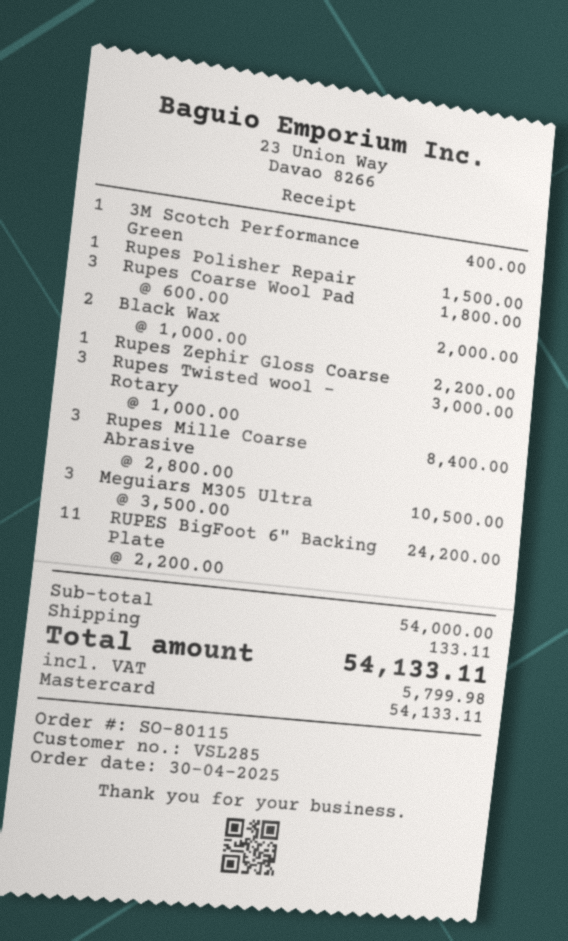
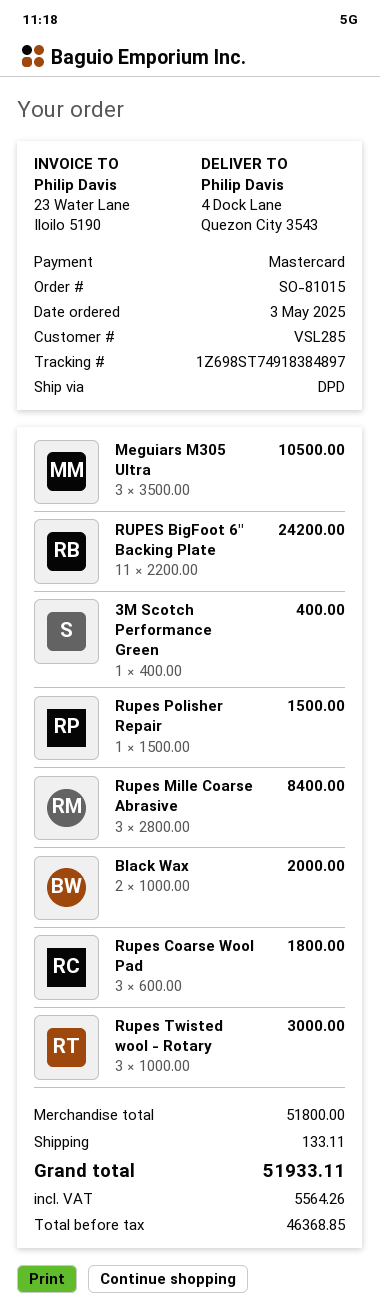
order number: SO-80115 -> SO-81015
order date: 2025-04-30 -> 2025-05-03
Rupes Zephir Gloss Coarse: 1 x 2200.00 = 2200.00 -> none
subtotal: 54000.00 -> 51800.00
tax: 5799.98 -> 5564.26
total: 54133.11 -> 51933.11

